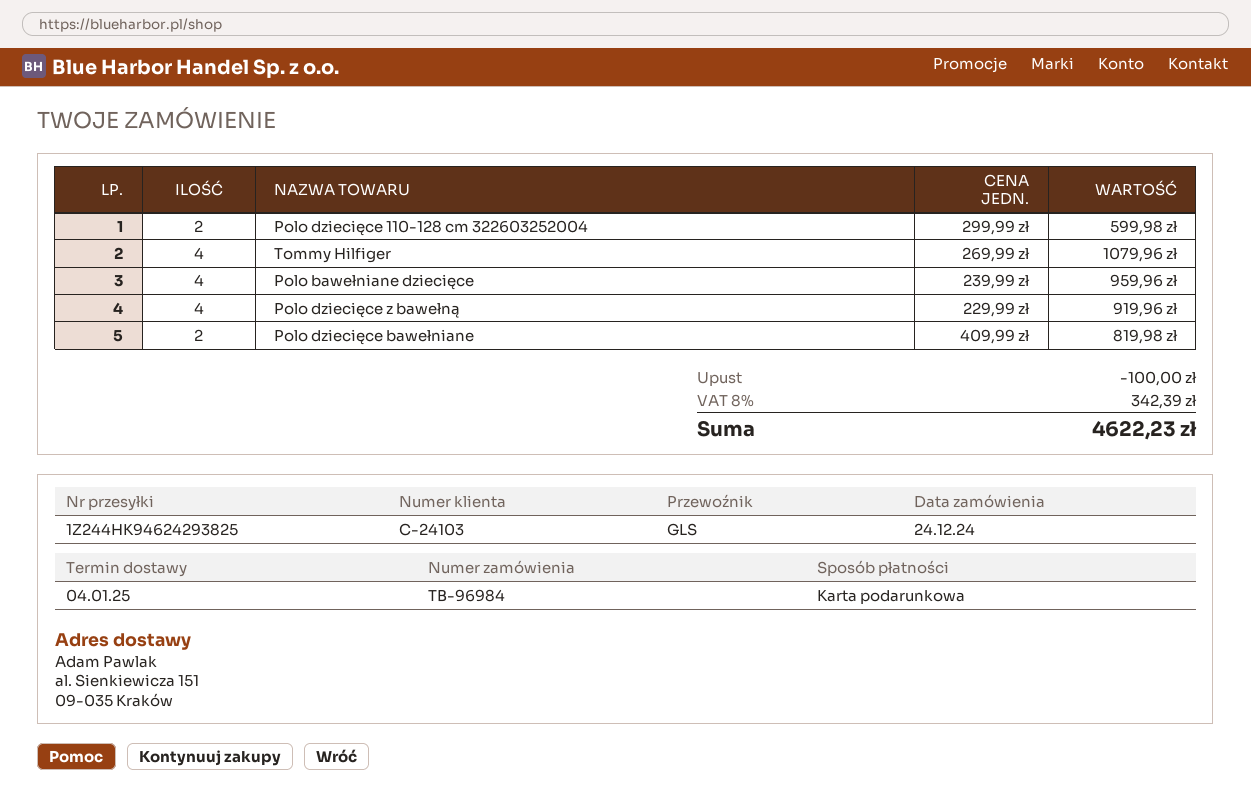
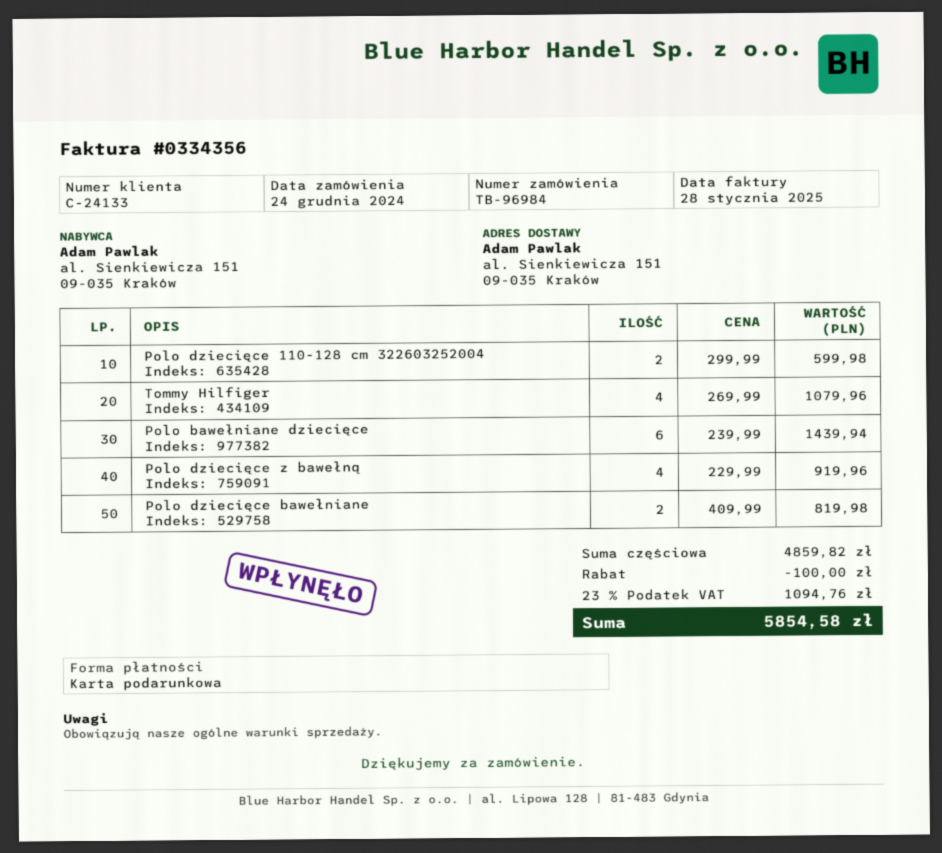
customer number: C-24103 -> C-24133
Polo bawełniane dziecięce: 4 x 239.99 = 959.96 -> 6 x 239.99 = 1439.94
tax: 8% = 342.39 -> 23% = 1094.76
total: 4622.23 -> 5854.58

